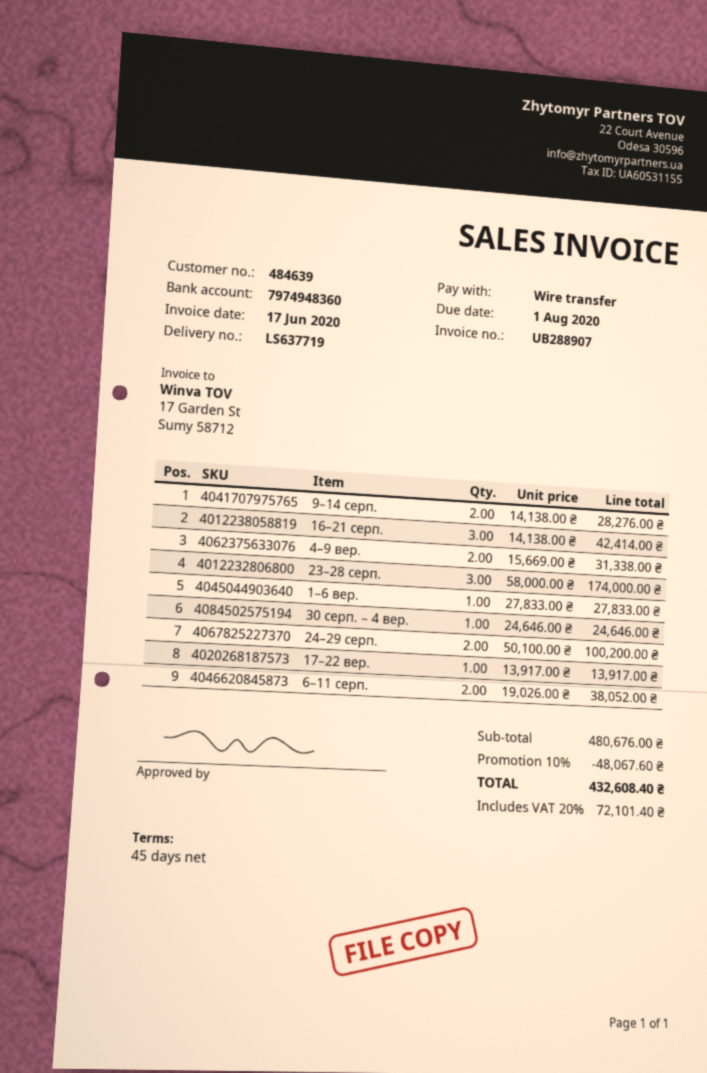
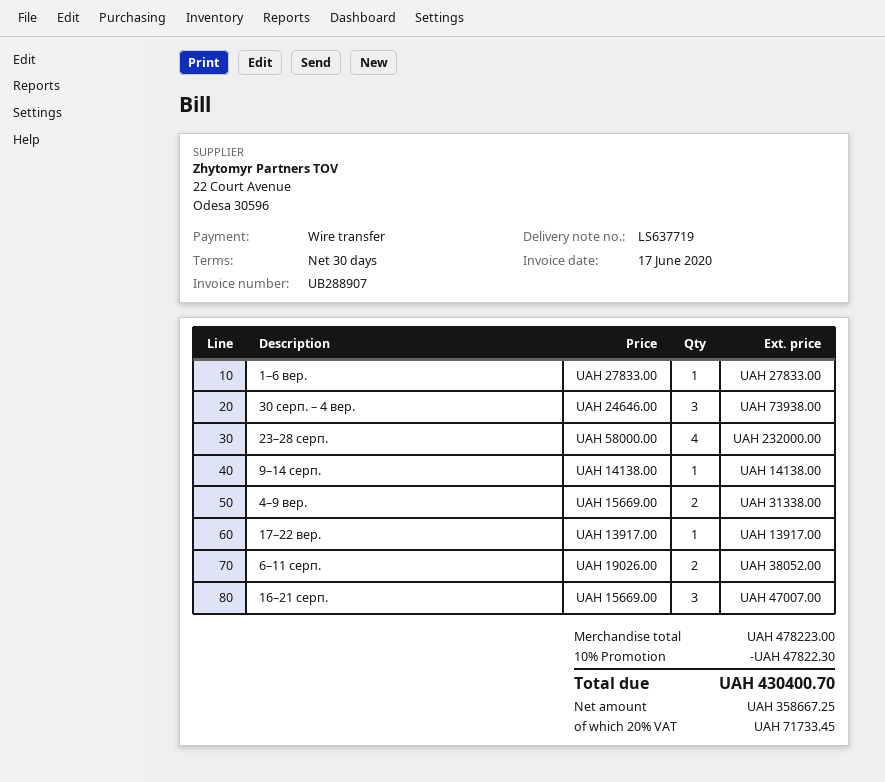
payment terms: 45 days -> 30 days
9–14 серп.: 2 x 14138.00 = 28276.00 -> 1 x 14138.00 = 14138.00
16–21 серп.: 3 x 14138.00 = 42414.00 -> 3 x 15669.00 = 47007.00
23–28 серп.: 3 x 58000.00 = 174000.00 -> 4 x 58000.00 = 232000.00
30 серп. – 4 вер.: 1 x 24646.00 = 24646.00 -> 3 x 24646.00 = 73938.00
24–29 серп.: 2 x 50100.00 = 100200.00 -> none
subtotal: 480676.00 -> 478223.00
discount: 10% = 48067.60 -> 10% = 47822.30
tax: 20% = 72101.40 -> 20% = 71733.45
total: 432608.40 -> 430400.70

